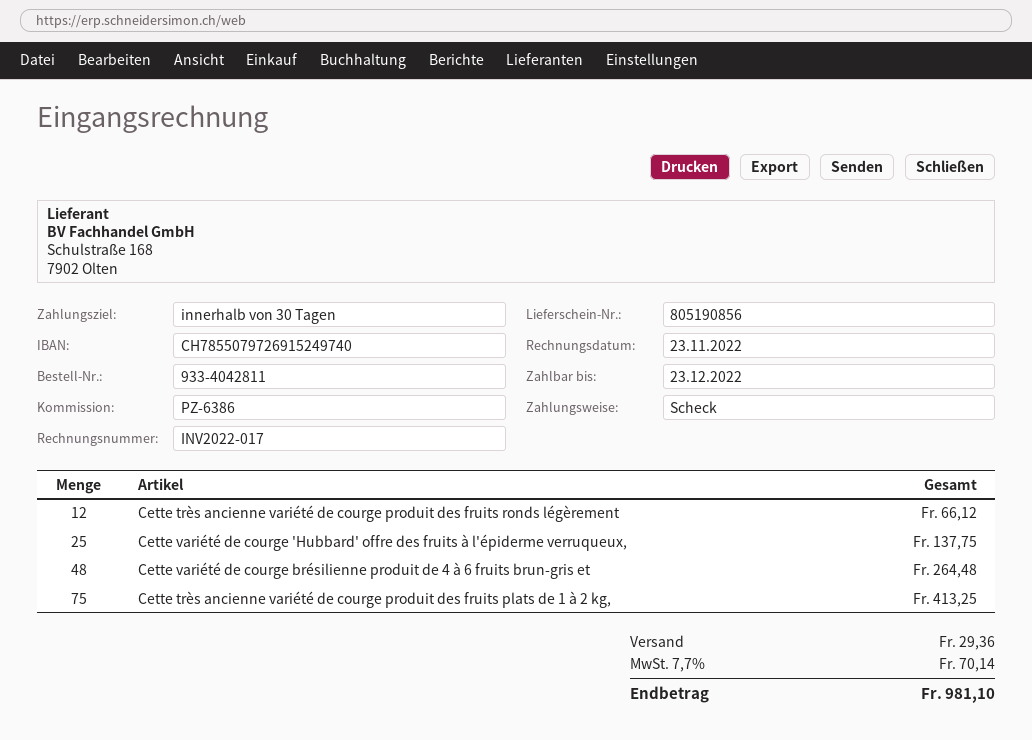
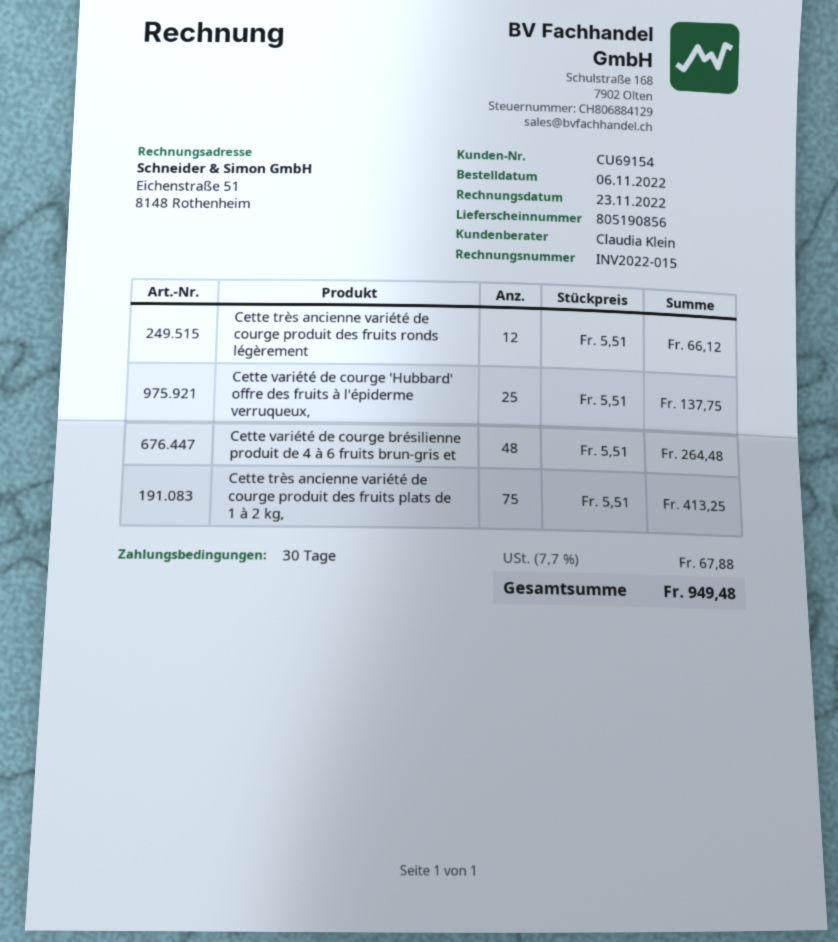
invoice number: INV2022-017 -> INV2022-015
shipping: 29.36 -> none
tax: 7.7% = 70.14 -> 7.7% = 67.88
total: 981.10 -> 949.48

